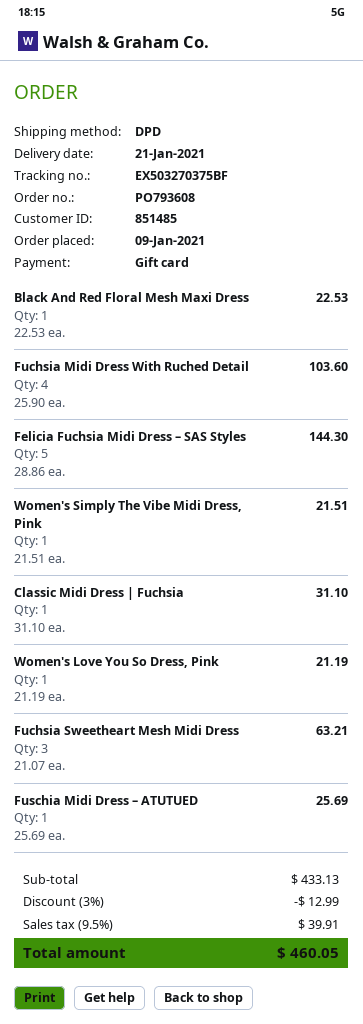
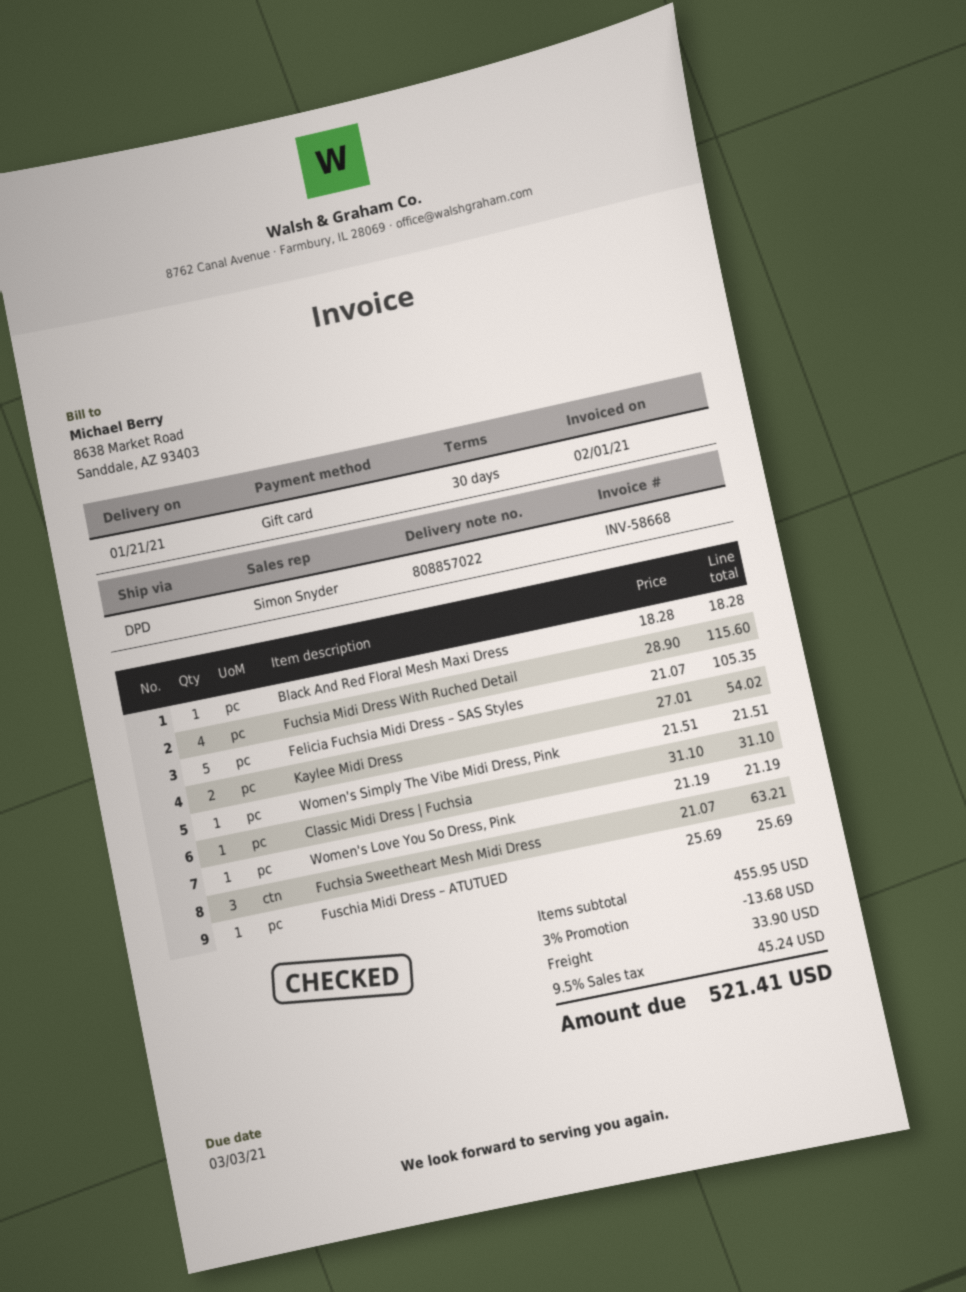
Black And Red Floral Mesh Maxi Dress: 1 x 22.53 = 22.53 -> 1 x 18.28 = 18.28
Fuchsia Midi Dress With Ruched Detail: 4 x 25.90 = 103.60 -> 4 x 28.90 = 115.60
Felicia Fuchsia Midi Dress – SAS Styles: 5 x 28.86 = 144.30 -> 5 x 21.07 = 105.35
Kaylee Midi Dress: none -> 2 x 27.01 = 54.02
subtotal: 433.13 -> 455.95
discount: 3% = 12.99 -> 3% = 13.68
shipping: none -> 33.90
tax: 9.5% = 39.91 -> 9.5% = 45.24
total: 460.05 -> 521.41

